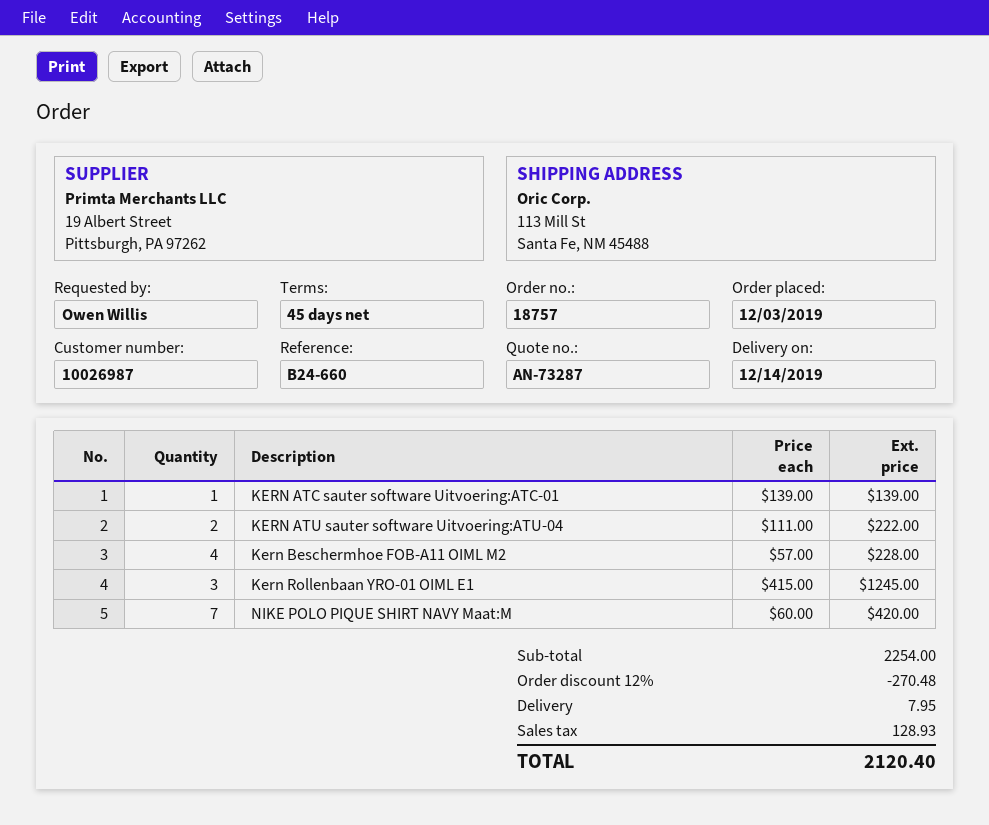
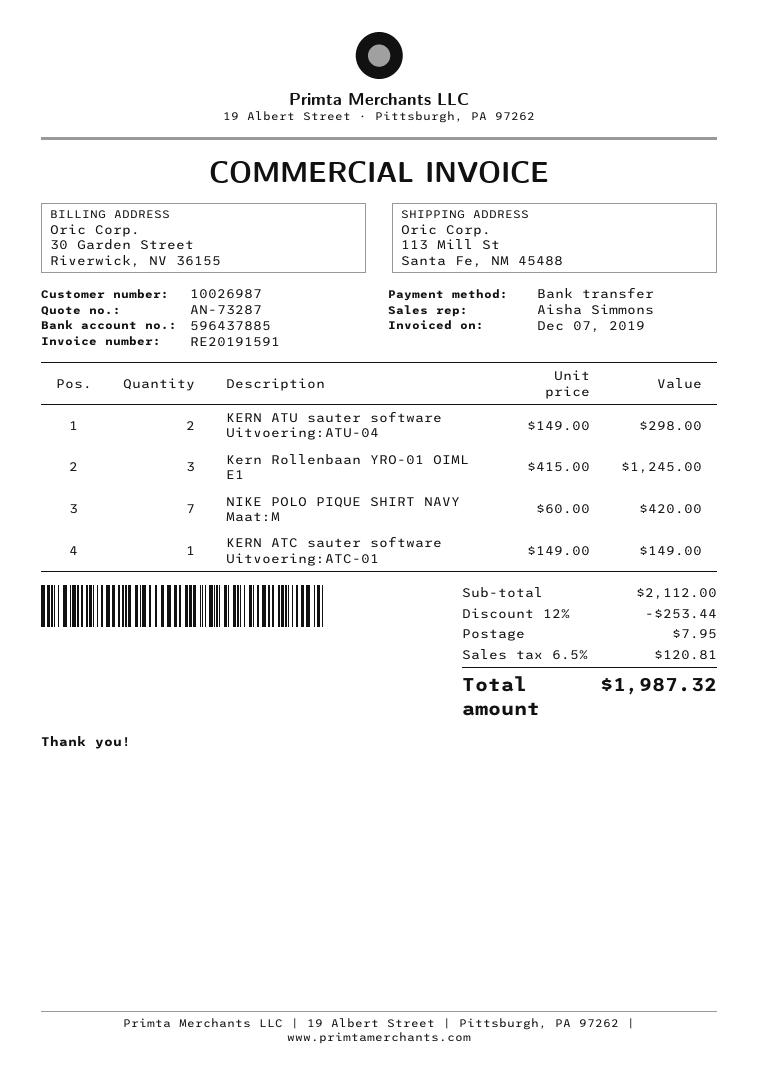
KERN ATC sauter software Uitvoering:ATC-01: 1 x 139.00 = 139.00 -> 1 x 149.00 = 149.00
KERN ATU sauter software Uitvoering:ATU-04: 2 x 111.00 = 222.00 -> 2 x 149.00 = 298.00
Kern Beschermhoe FOB-A11 OIML M2: 4 x 57.00 = 228.00 -> none
subtotal: 2254.00 -> 2112.00
discount: 12% = 270.48 -> 12% = 253.44
tax: 128.93 -> 120.81
total: 2120.40 -> 1987.32

